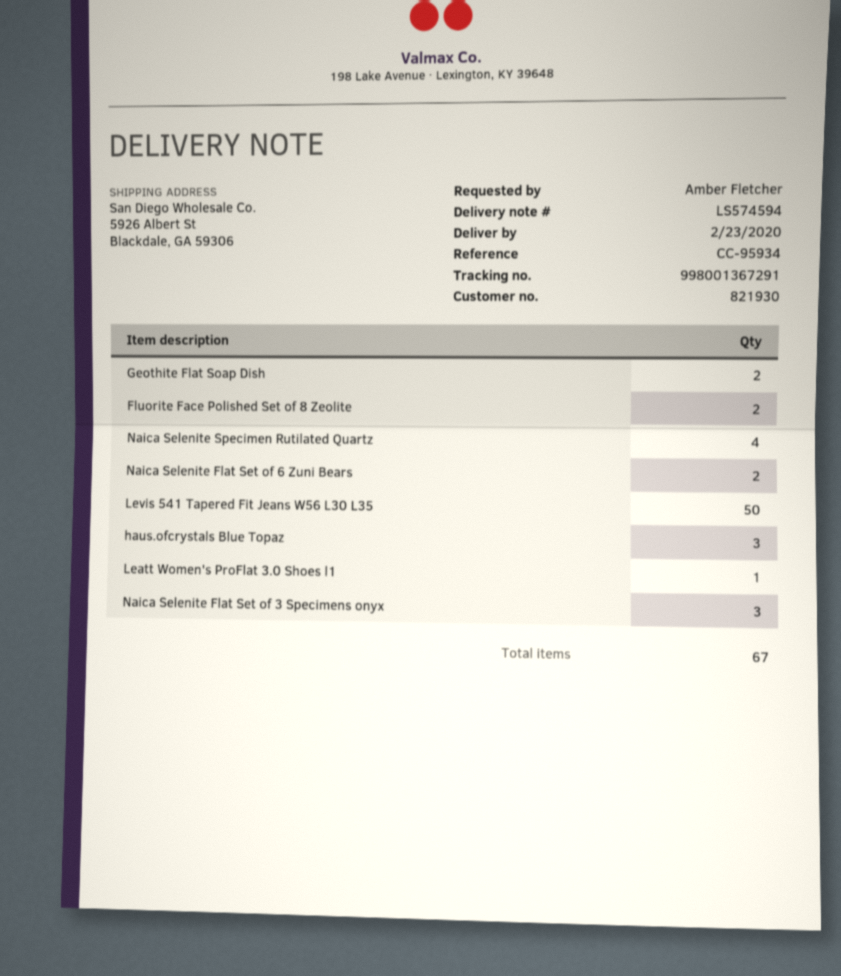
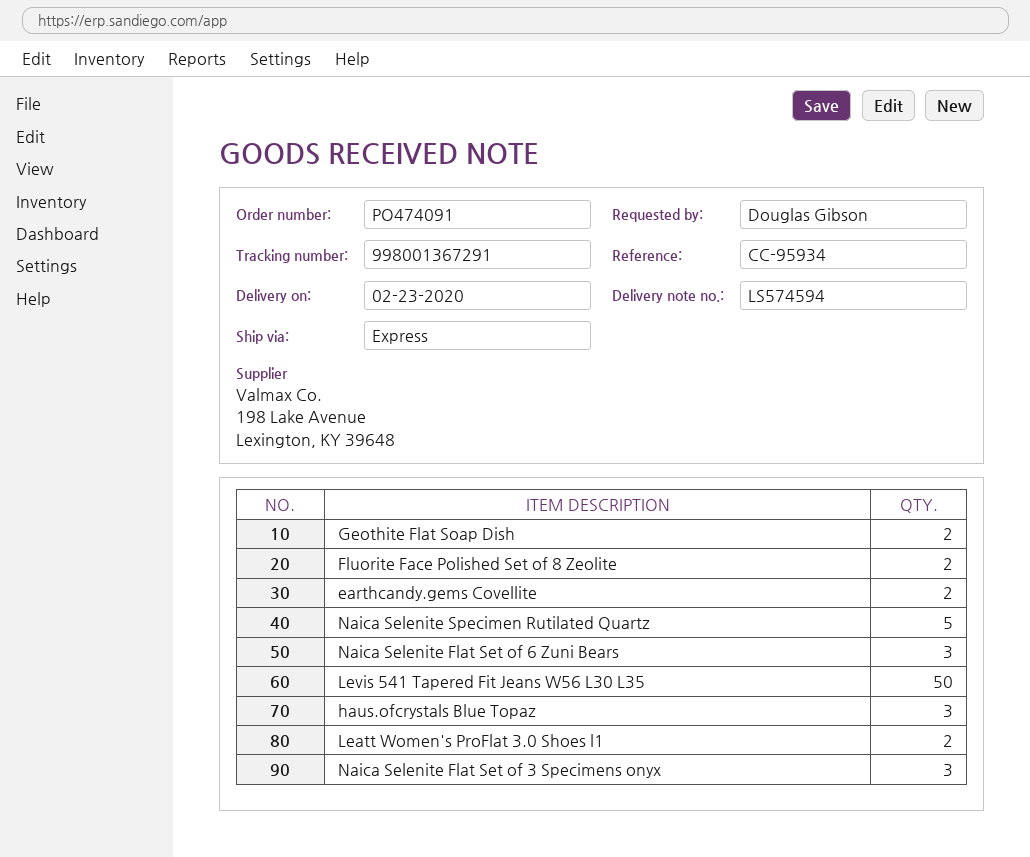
ordered by: Amber Fletcher -> Douglas Gibson
Naica Selenite Specimen Rutilated Quartz: 4 -> 5
Naica Selenite Flat Set of 6 Zuni Bears: 2 -> 3
Leatt Women's ProFlat 3.0 Shoes l1: 1 -> 2
earthcandy.gems Covellite: none -> 2

